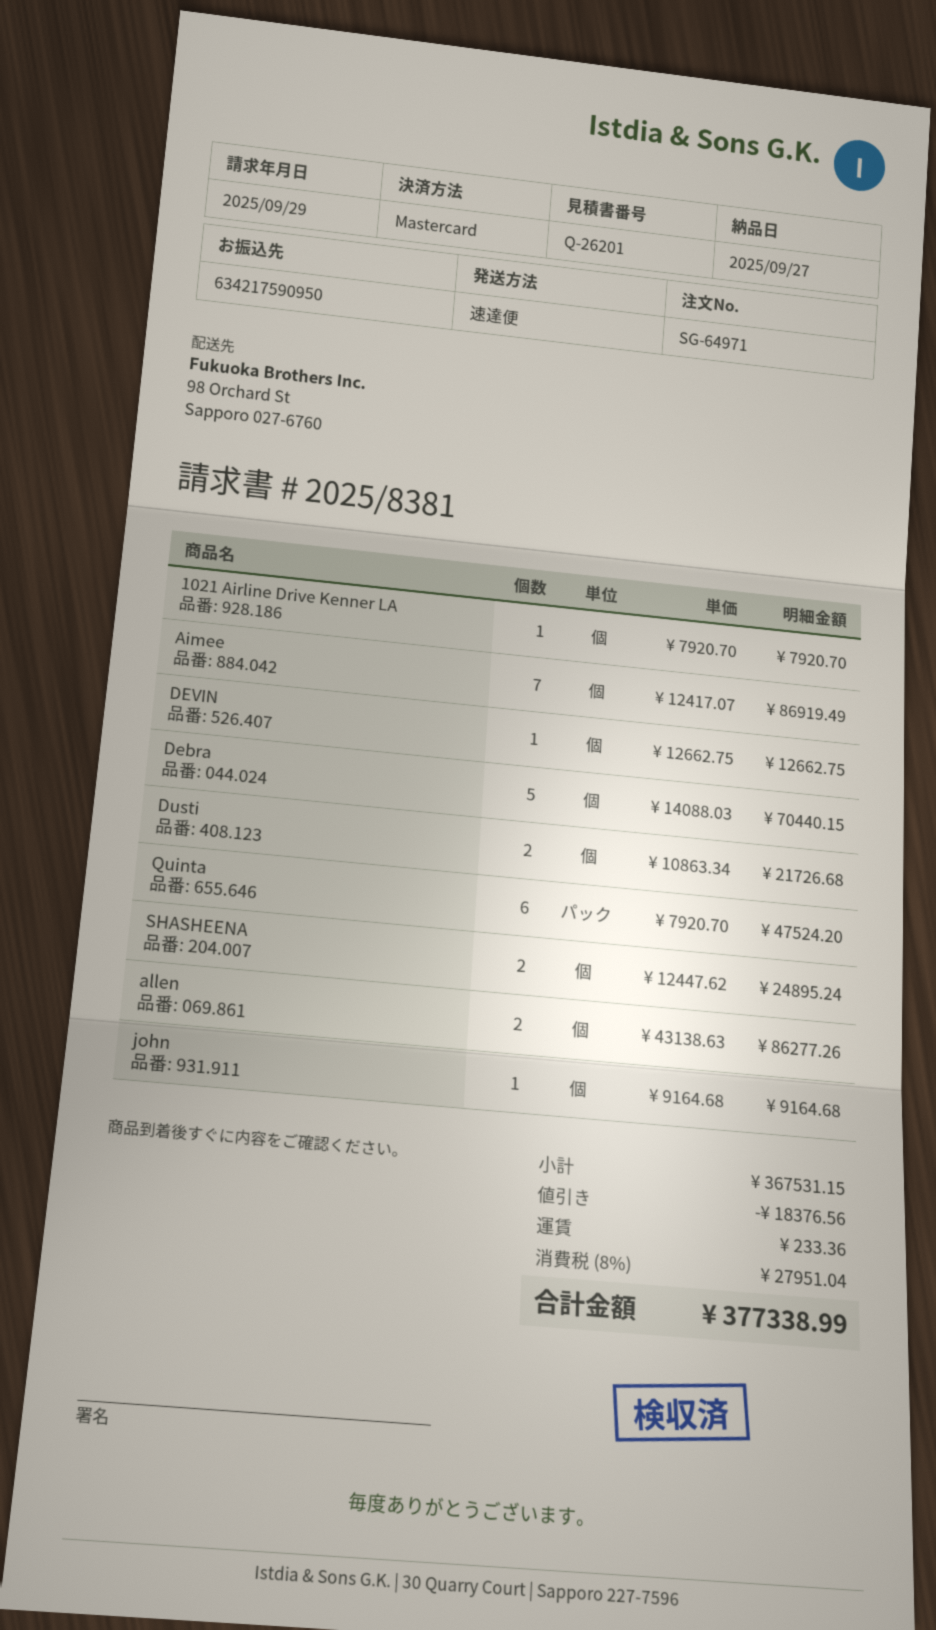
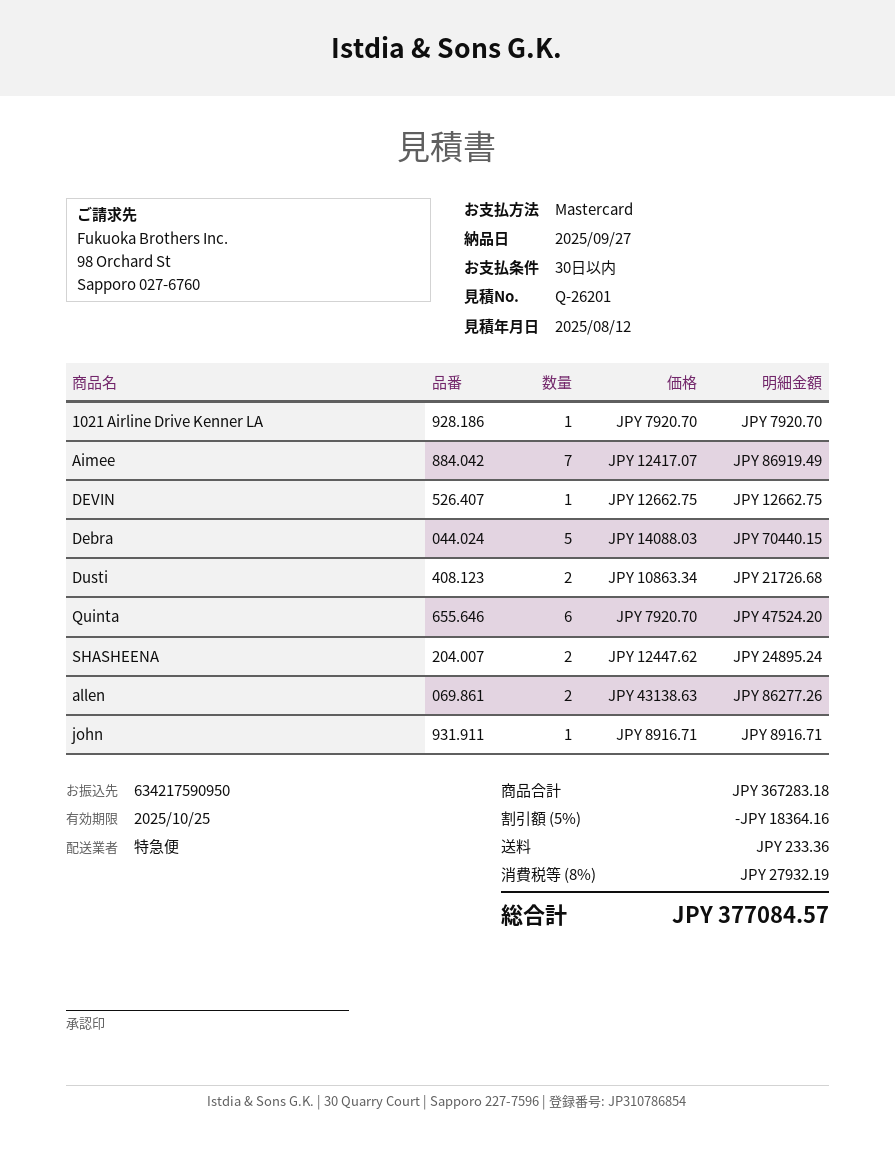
john: 1 x 9164.68 = 9164.68 -> 1 x 8916.71 = 8916.71
subtotal: 367531.15 -> 367283.18
discount: 18376.56 -> 18364.16
tax: 8% = 27951.04 -> 8% = 27932.19
total: 377338.99 -> 377084.57

